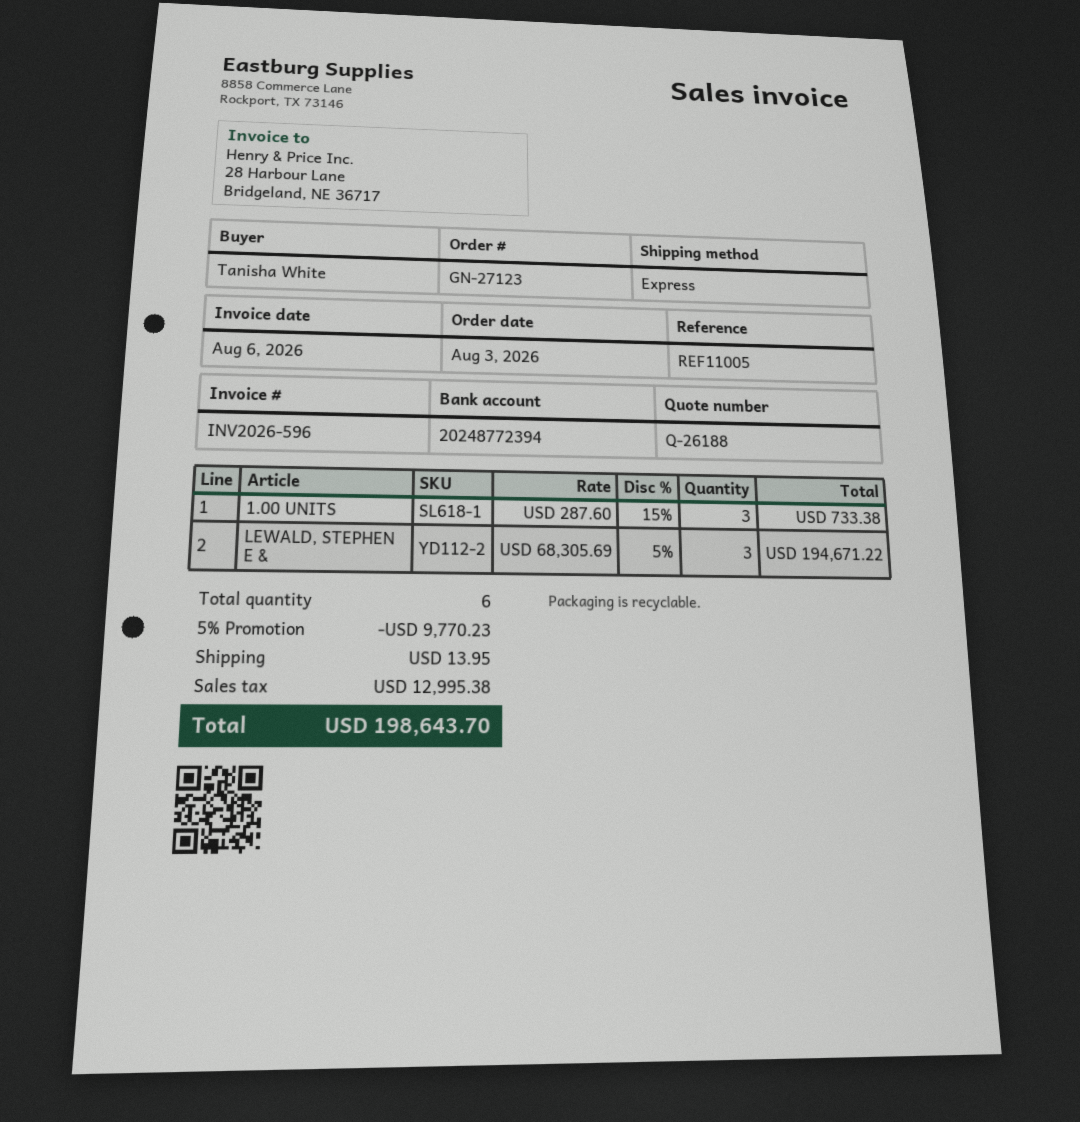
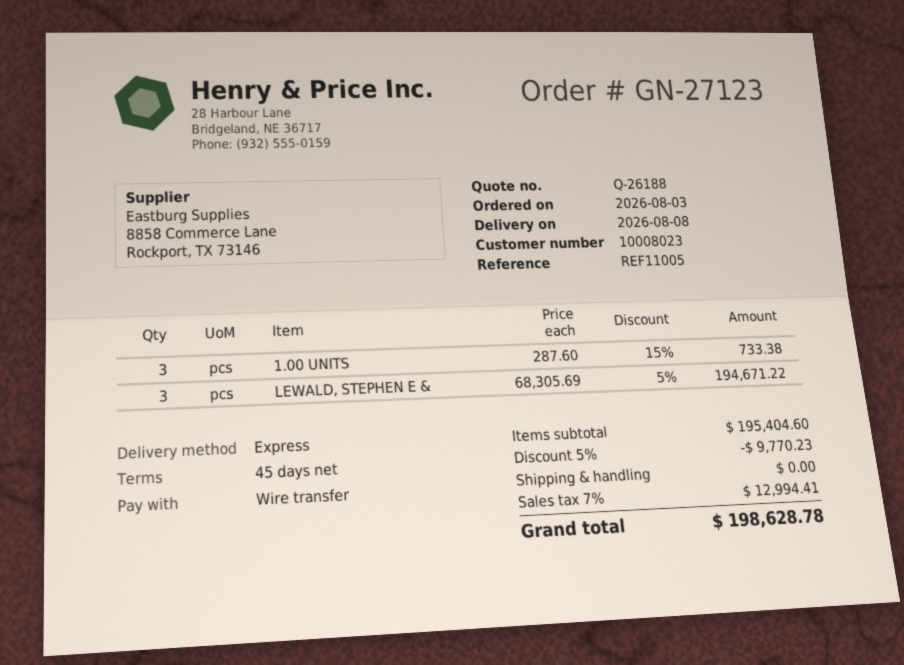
shipping: 13.95 -> 0.00
tax: 12995.38 -> 12994.41
total: 198643.70 -> 198628.78

